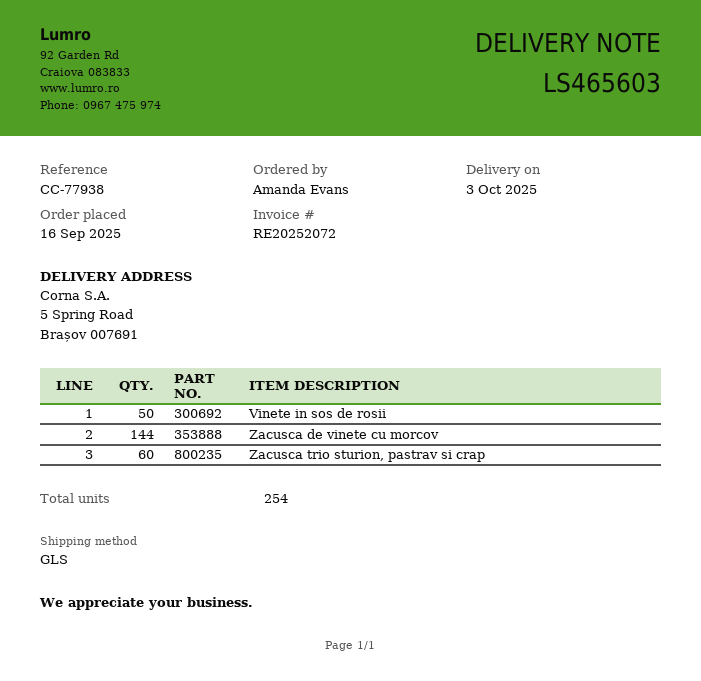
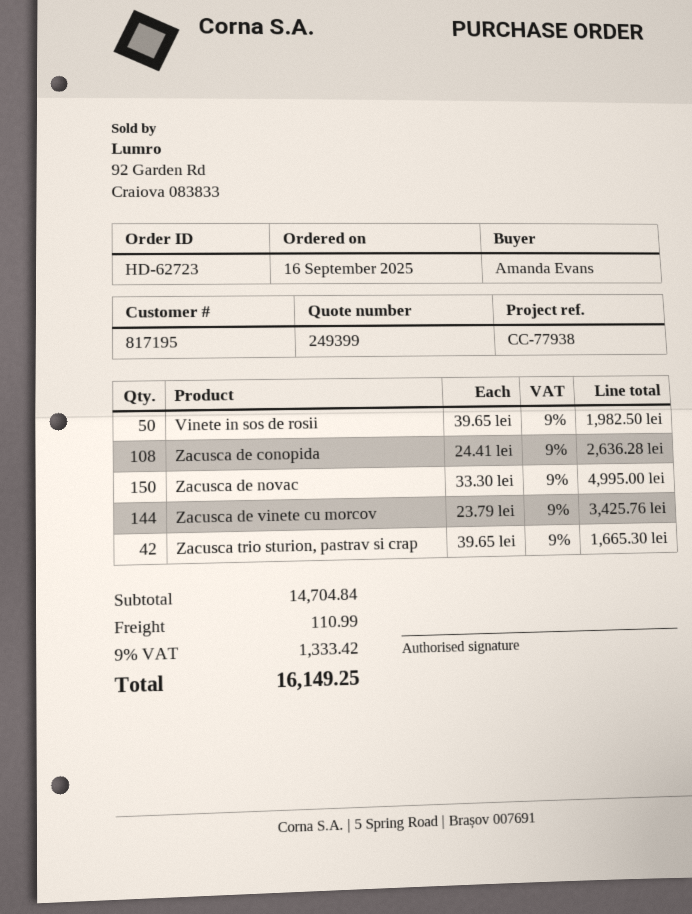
Zacusca trio sturion, pastrav si crap: 60 -> 42
Zacusca de conopida: none -> 108
Zacusca de novac: none -> 150

